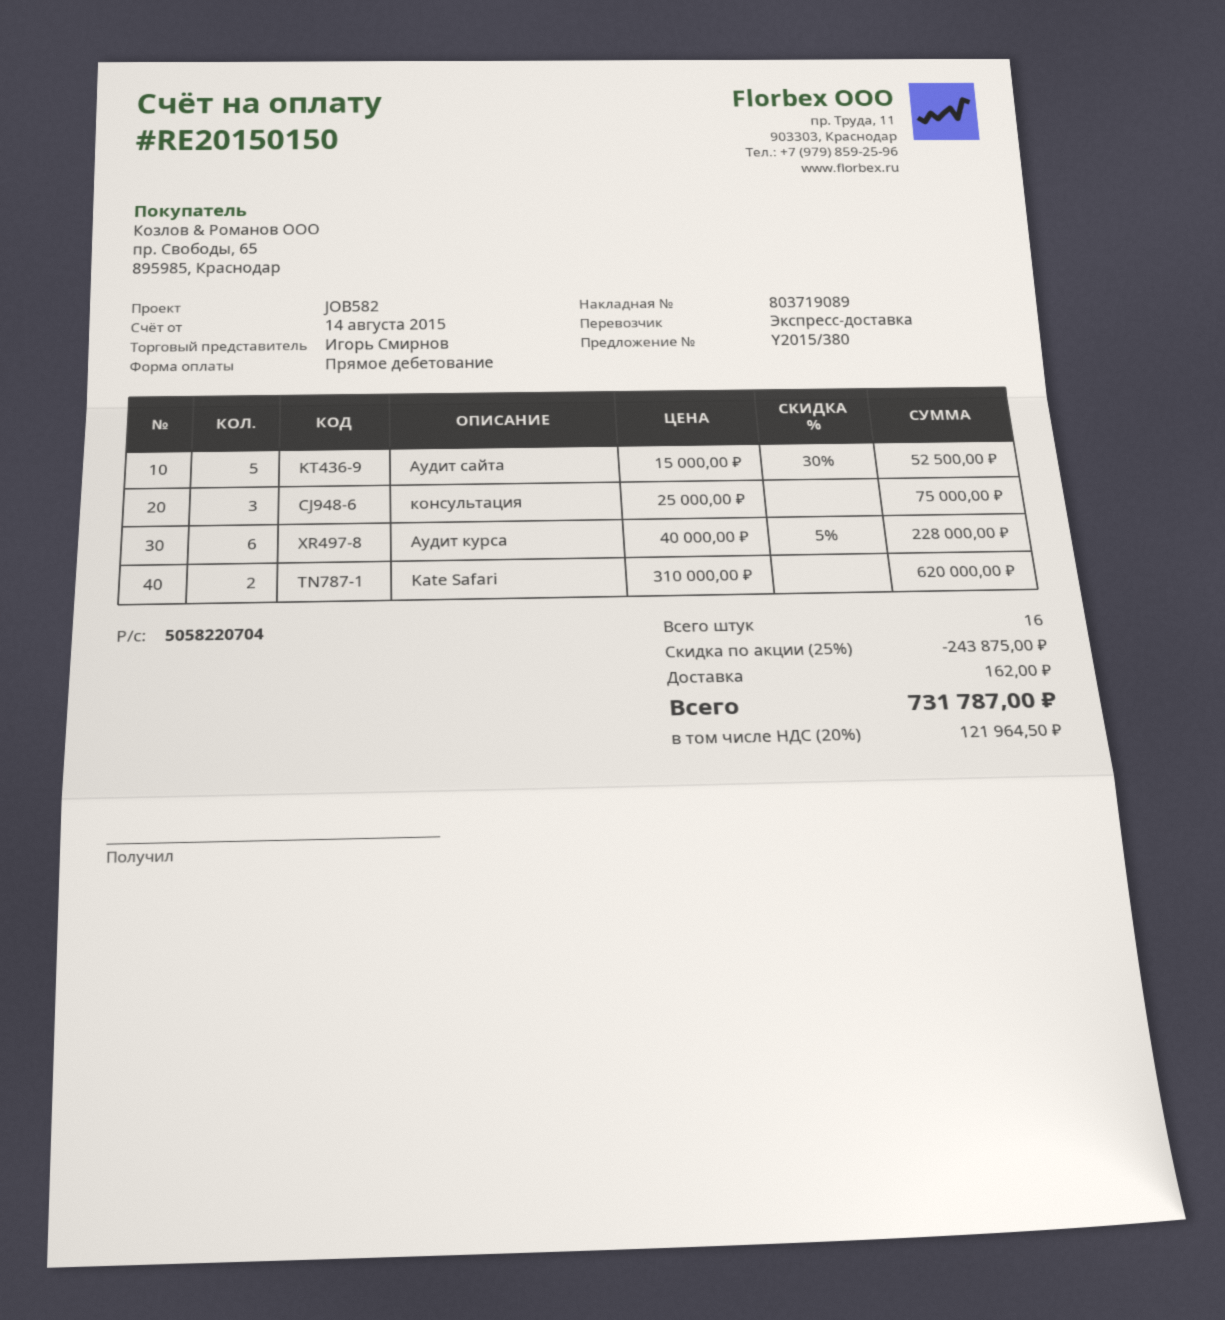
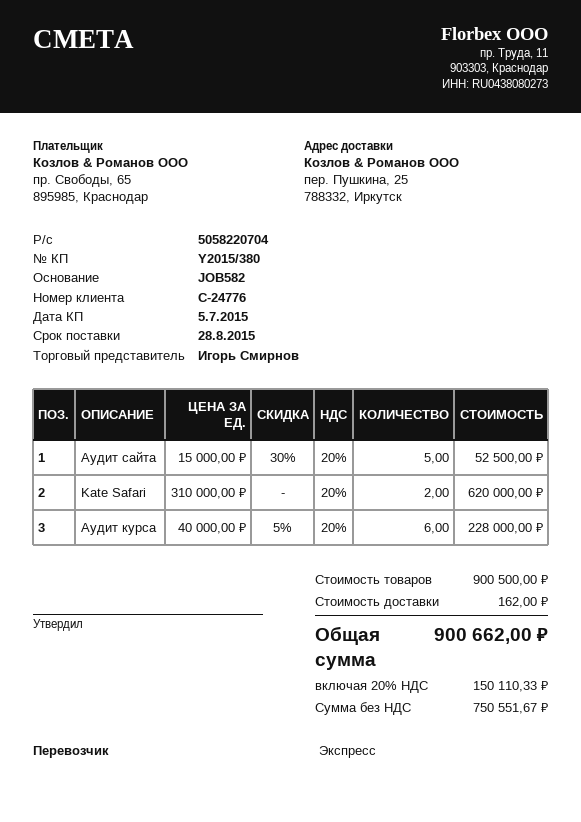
консультация: 3 x 25000.00 = 75000.00 -> none
discount: 25% = 243875.00 -> none
tax: 20% = 121964.50 -> 20% = 150110.33
total: 731787.00 -> 900662.00

